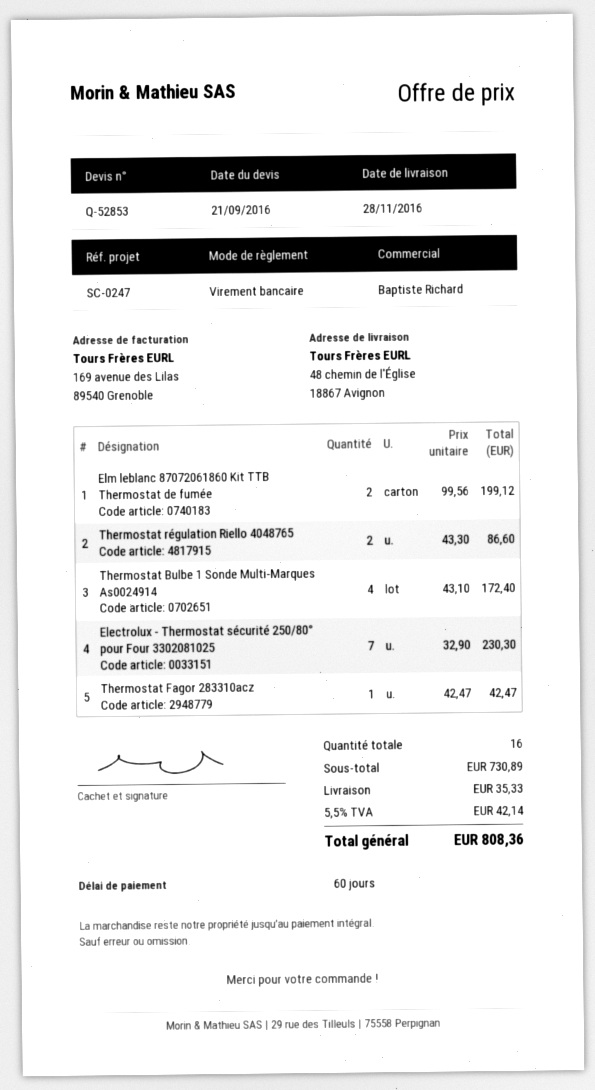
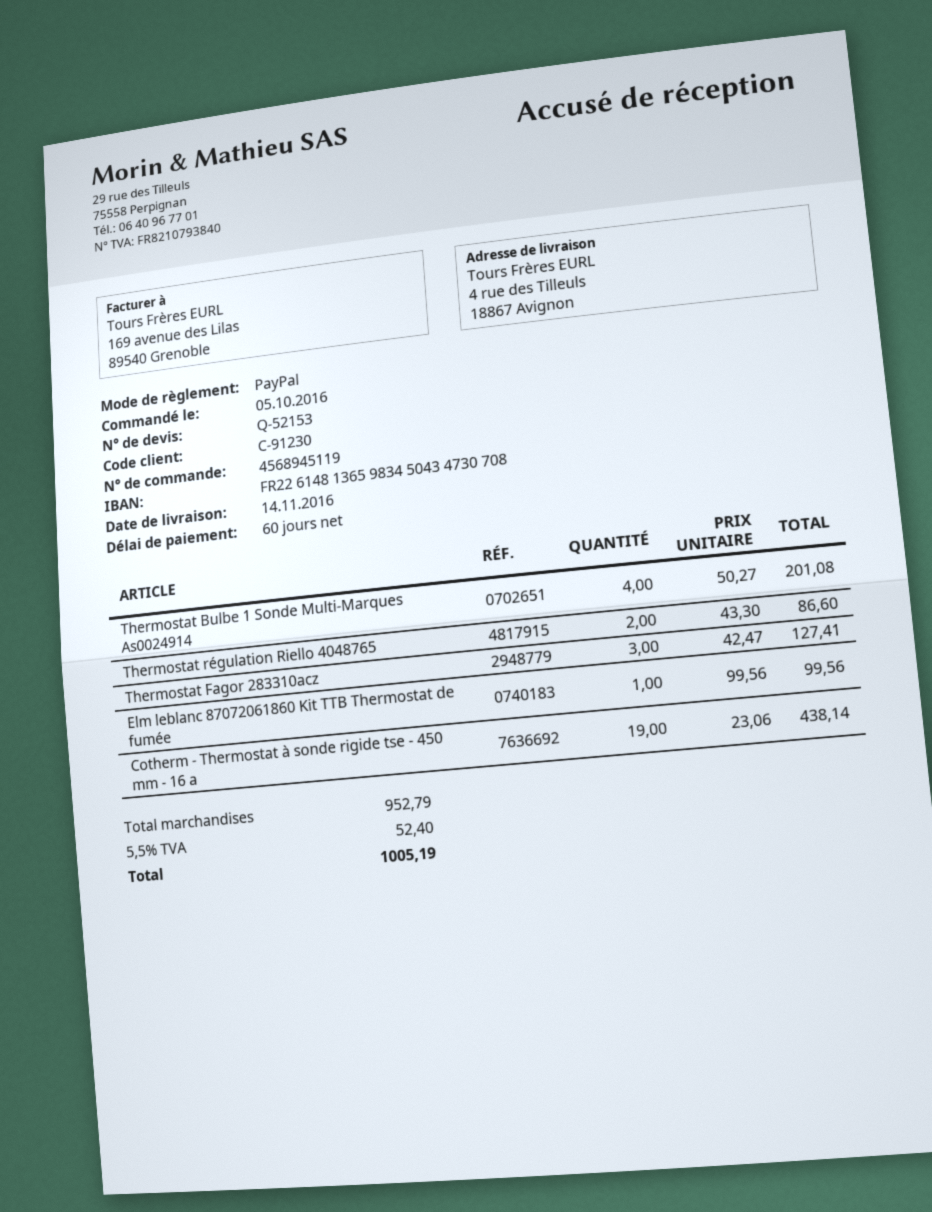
quote number: Q-52853 -> Q-52153
delivery date: 2016-11-28 -> 2016-11-14
payment method: bank transfer -> PayPal
ship to: 48 chemin de l'Église, 18867 Avignon -> 4 rue des Tilleuls, 18867 Avignon
Elm leblanc 87072061860 Kit TTB Thermostat de fumée: 2 x 99.56 = 199.12 -> 1 x 99.56 = 99.56
Thermostat Bulbe 1 Sonde Multi-Marques As0024914: 4 x 43.10 = 172.40 -> 4 x 50.27 = 201.08
Electrolux - Thermostat sécurité 250/80° pour Four 3302081025: 7 x 32.90 = 230.30 -> none
Thermostat Fagor 283310acz: 1 x 42.47 = 42.47 -> 3 x 42.47 = 127.41
Cotherm - Thermostat à sonde rigide tse - 450 mm - 16 a: none -> 19 x 23.06 = 438.14
subtotal: 730.89 -> 952.79
shipping: 35.33 -> none
tax: 5.5% = 42.14 -> 5.5% = 52.40
total: 808.36 -> 1005.19

